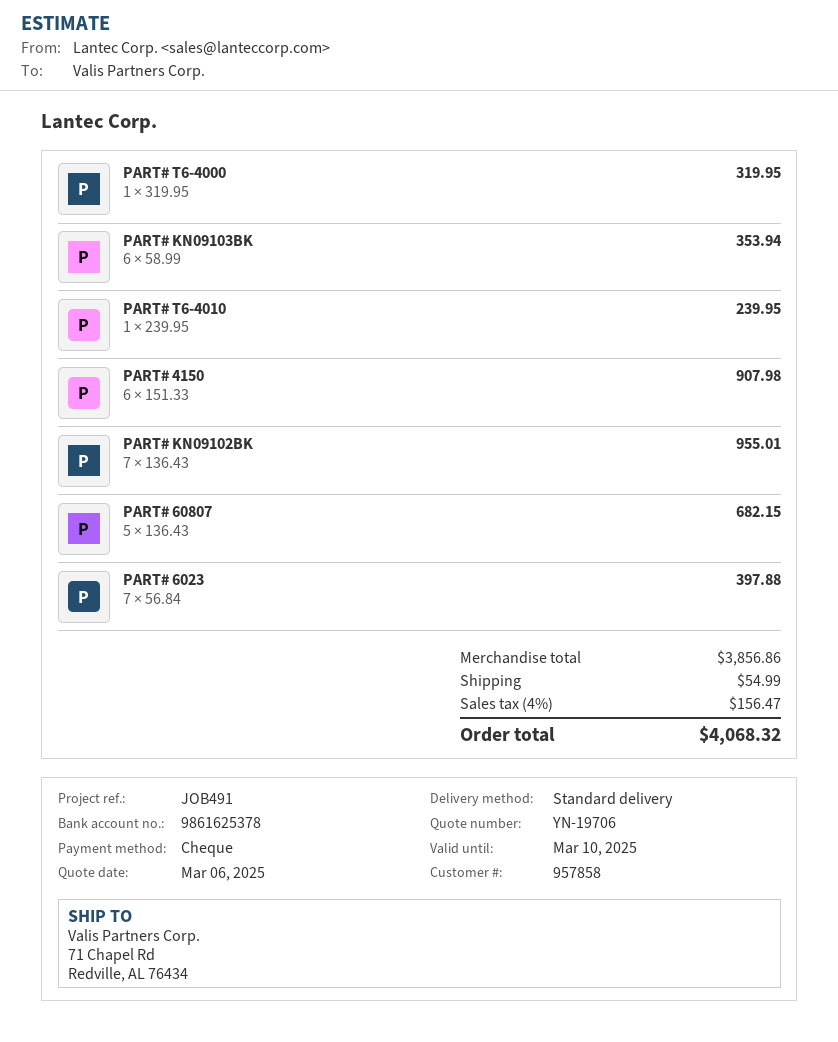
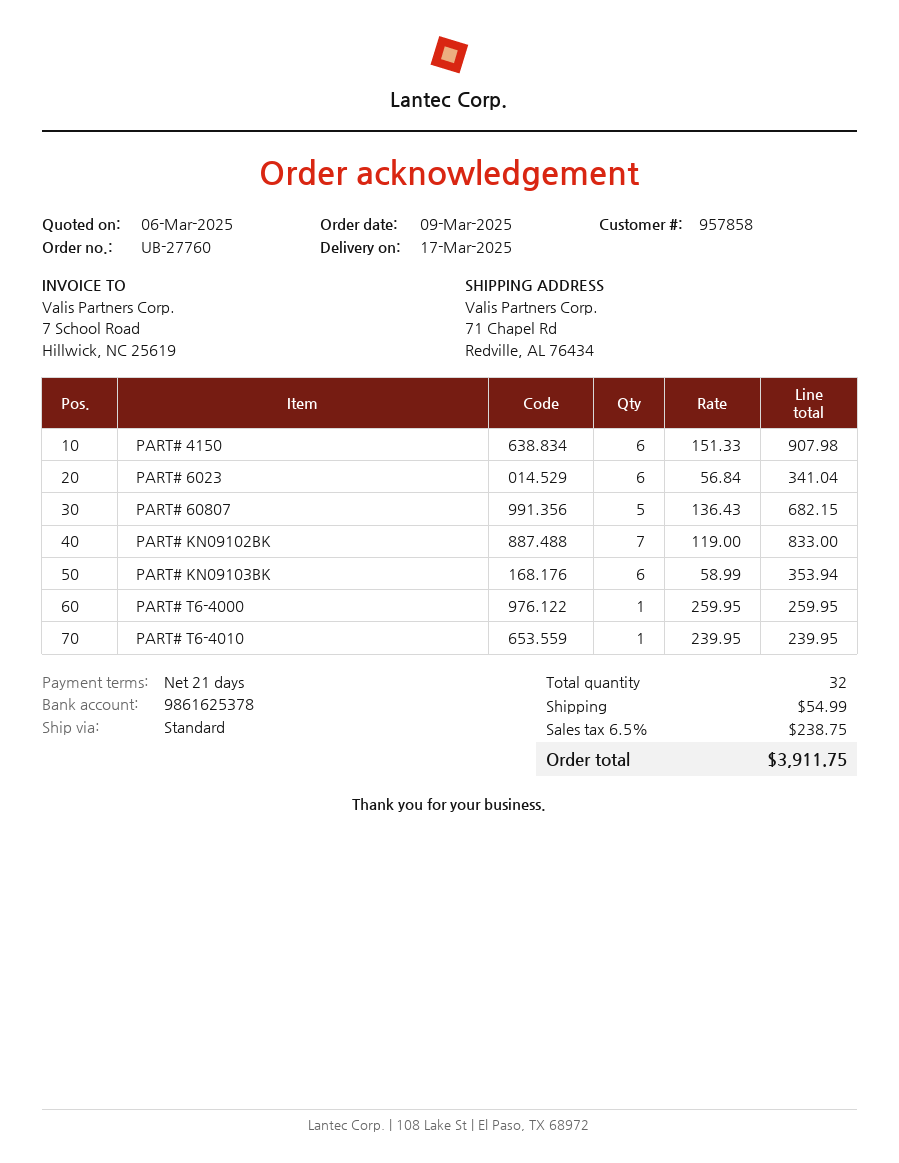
PART# T6-4000: 1 x 319.95 = 319.95 -> 1 x 259.95 = 259.95
PART# KN09102BK: 7 x 136.43 = 955.01 -> 7 x 119.00 = 833.00
PART# 6023: 7 x 56.84 = 397.88 -> 6 x 56.84 = 341.04
tax: 4% = 156.47 -> 6.5% = 238.75
total: 4068.32 -> 3911.75

